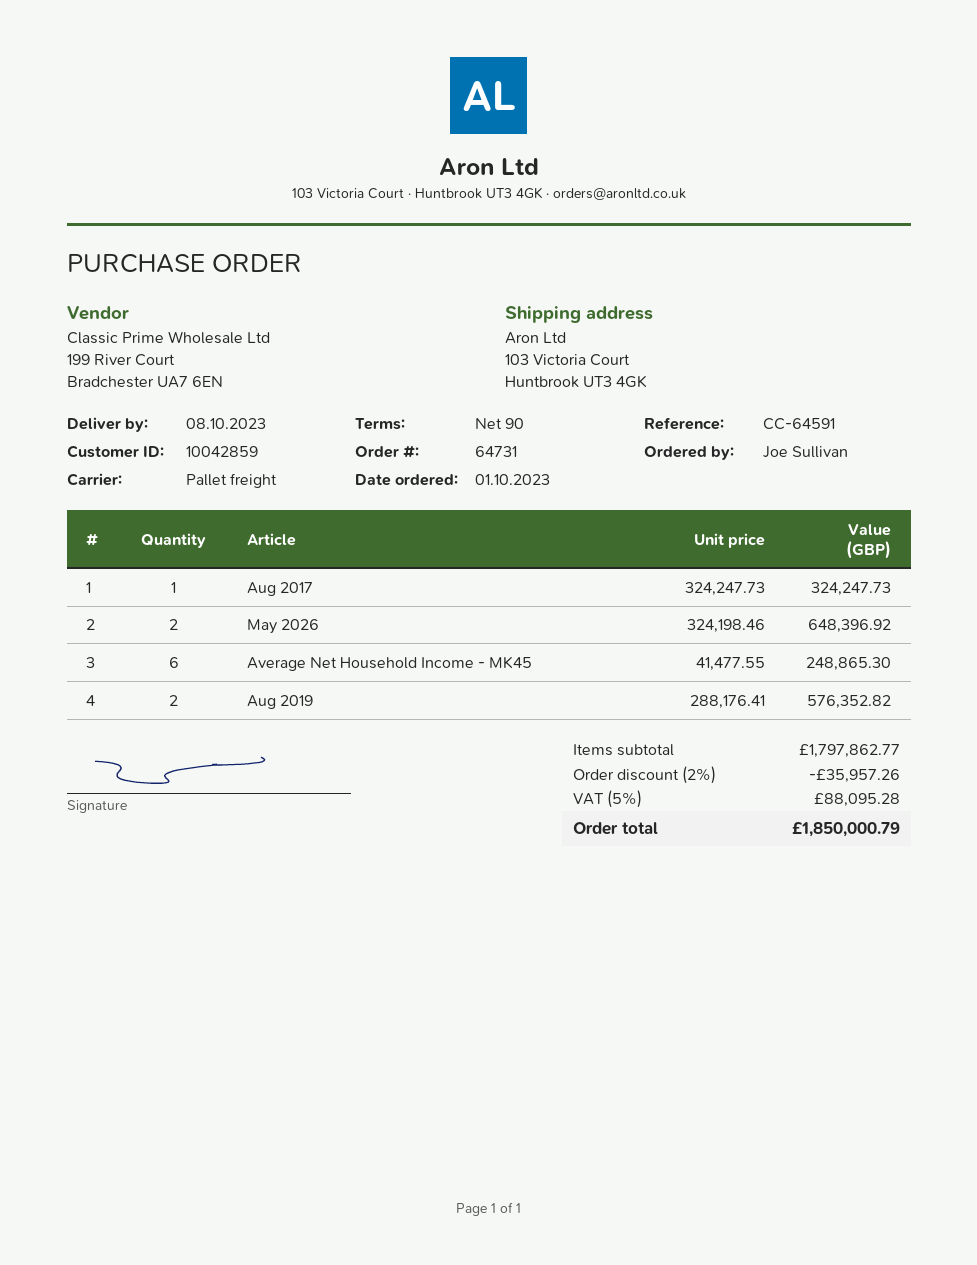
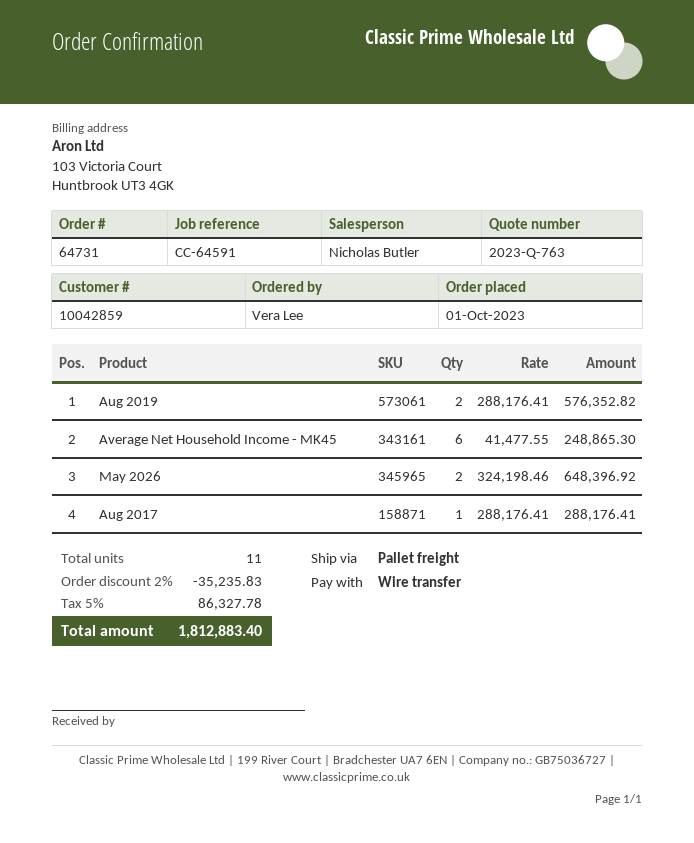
ordered by: Joe Sullivan -> Vera Lee
Aug 2017: 1 x 324247.73 = 324247.73 -> 1 x 288176.41 = 288176.41
discount: 2% = 35957.26 -> 2% = 35235.83
tax: 5% = 88095.28 -> 5% = 86327.78
total: 1850000.79 -> 1812883.40

